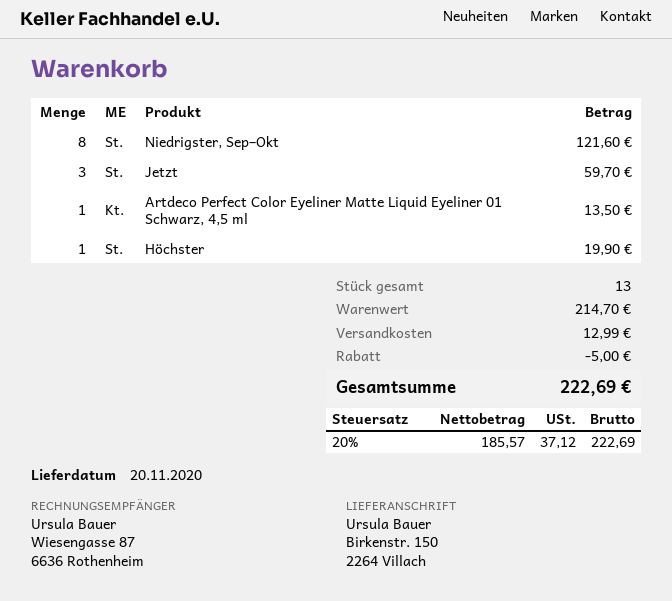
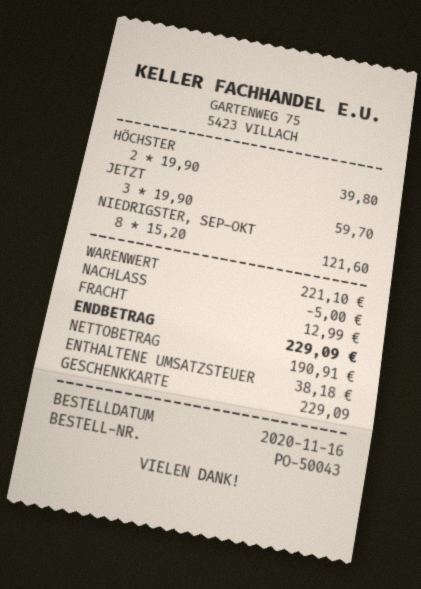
Artdeco Perfect Color Eyeliner Matte Liquid Eyeliner 01 Schwarz, 4,5 ml: 1 for 13.50 -> none
Höchster: 1 for 19.90 -> 2 for 39.80
subtotal: 214.70 -> 221.10
net: 185.57 -> 190.91
tax: 37.12 -> 38.18
total: 222.69 -> 229.09

